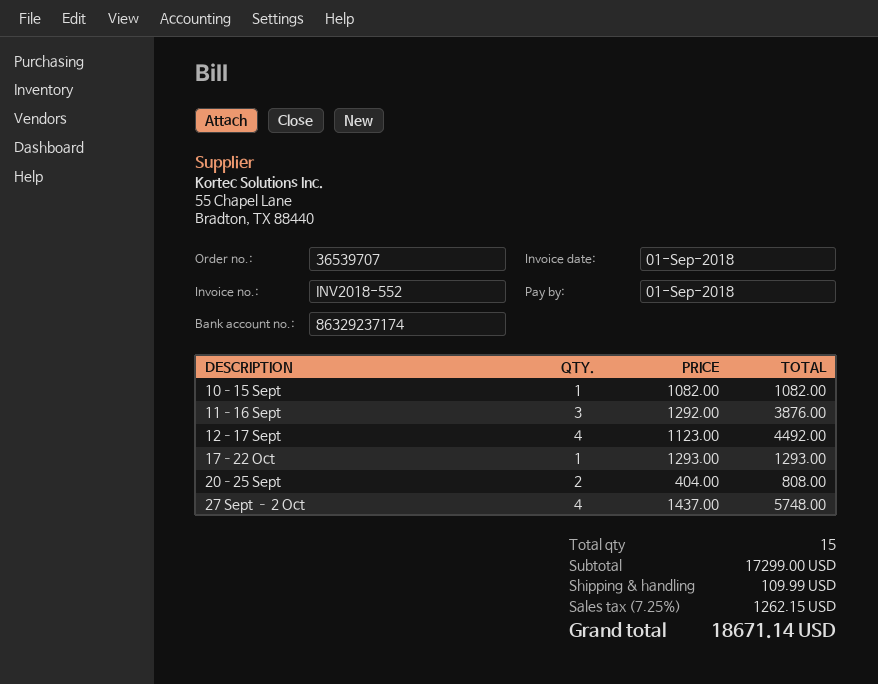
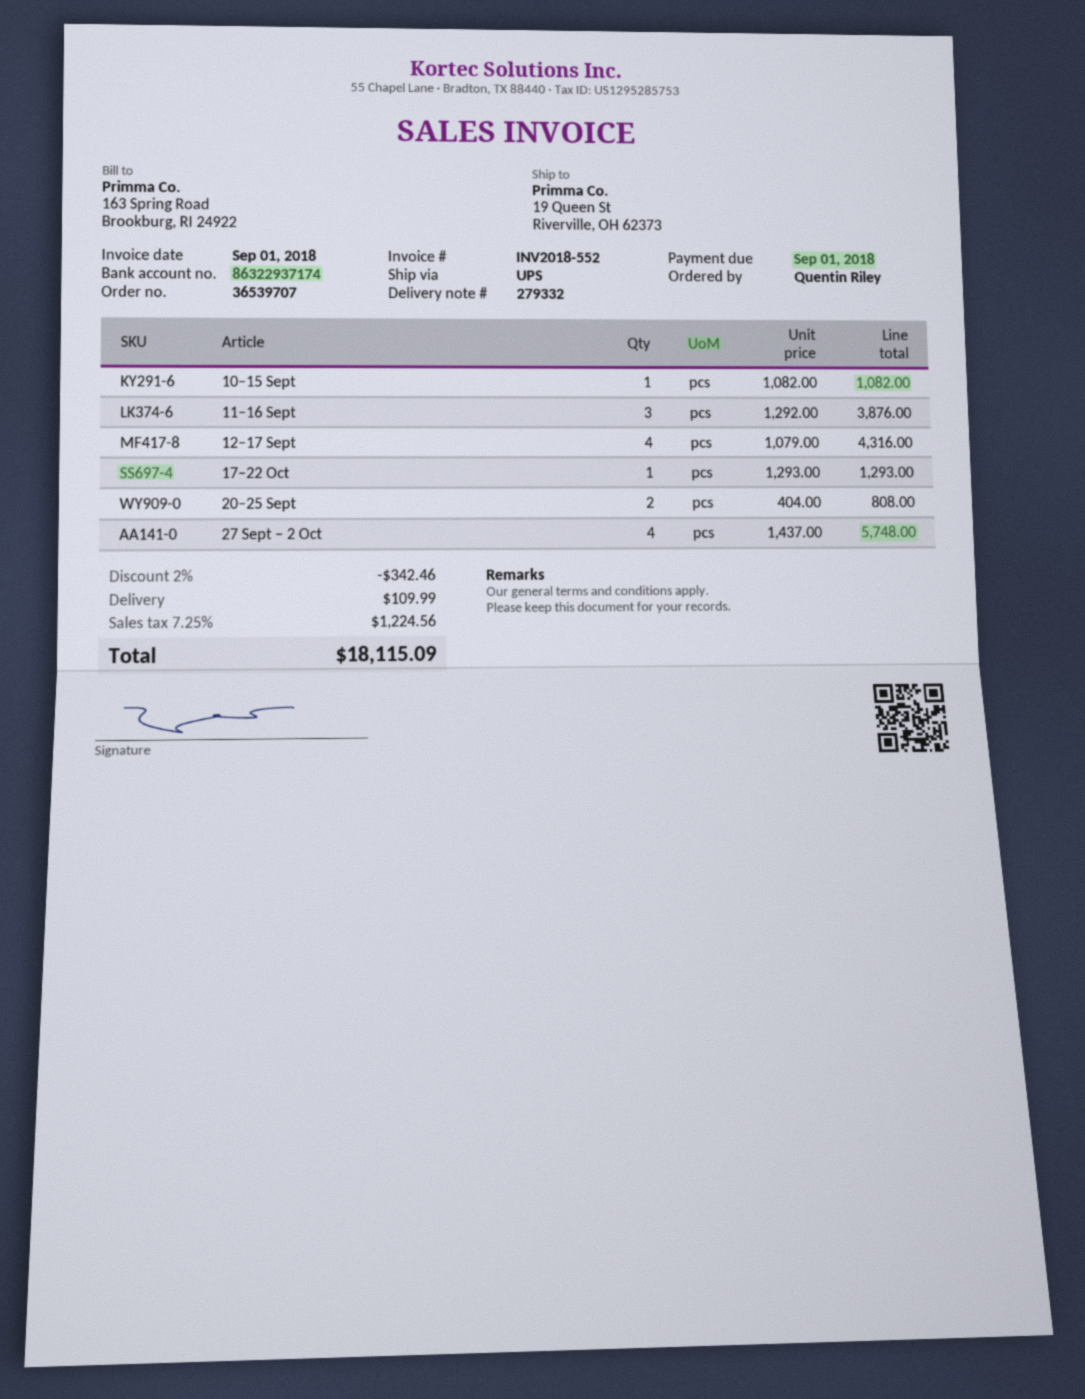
bank account: 86329237174 -> 86322937174
12–17 Sept: 4 x 1123.00 = 4492.00 -> 4 x 1079.00 = 4316.00
discount: none -> 2% = 342.46
tax: 7.25% = 1262.15 -> 7.25% = 1224.56
total: 18671.14 -> 18115.09

